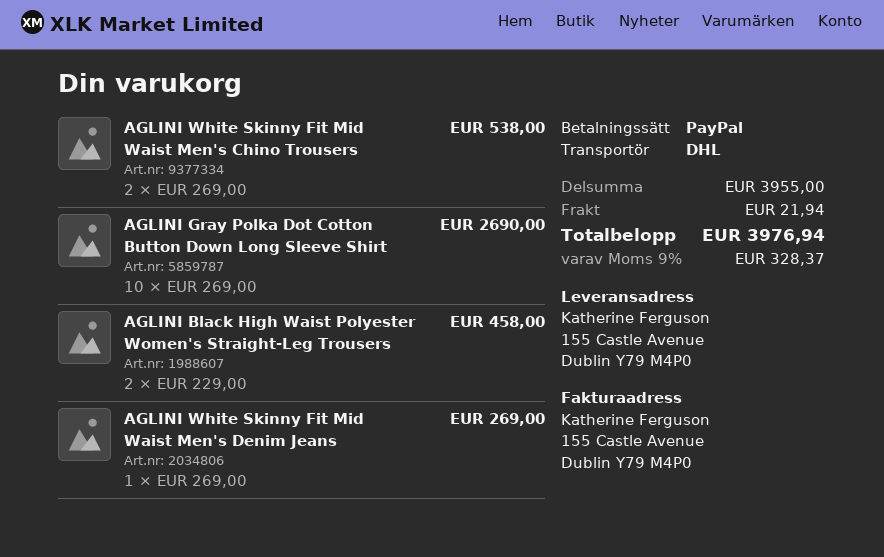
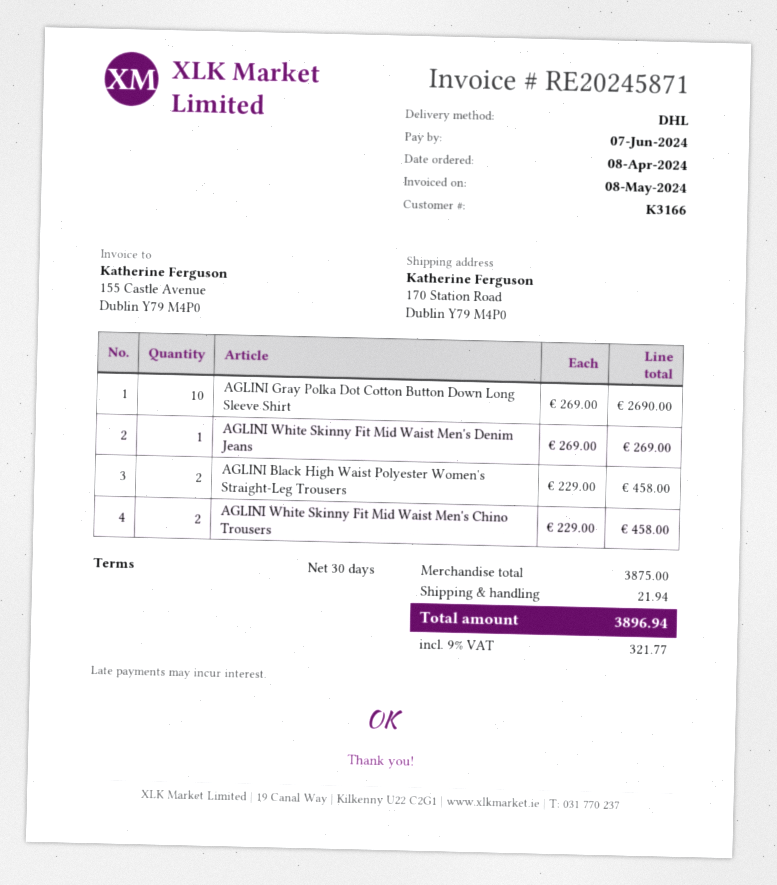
ship to: 155 Castle Avenue, Dublin Y79 M4P0 -> 170 Station Road, Dublin Y79 M4P0
AGLINI White Skinny Fit Mid Waist Men's Chino Trousers: 2 x 269.00 = 538.00 -> 2 x 229.00 = 458.00
subtotal: 3955.00 -> 3875.00
tax: 9% = 328.37 -> 9% = 321.77
total: 3976.94 -> 3896.94

